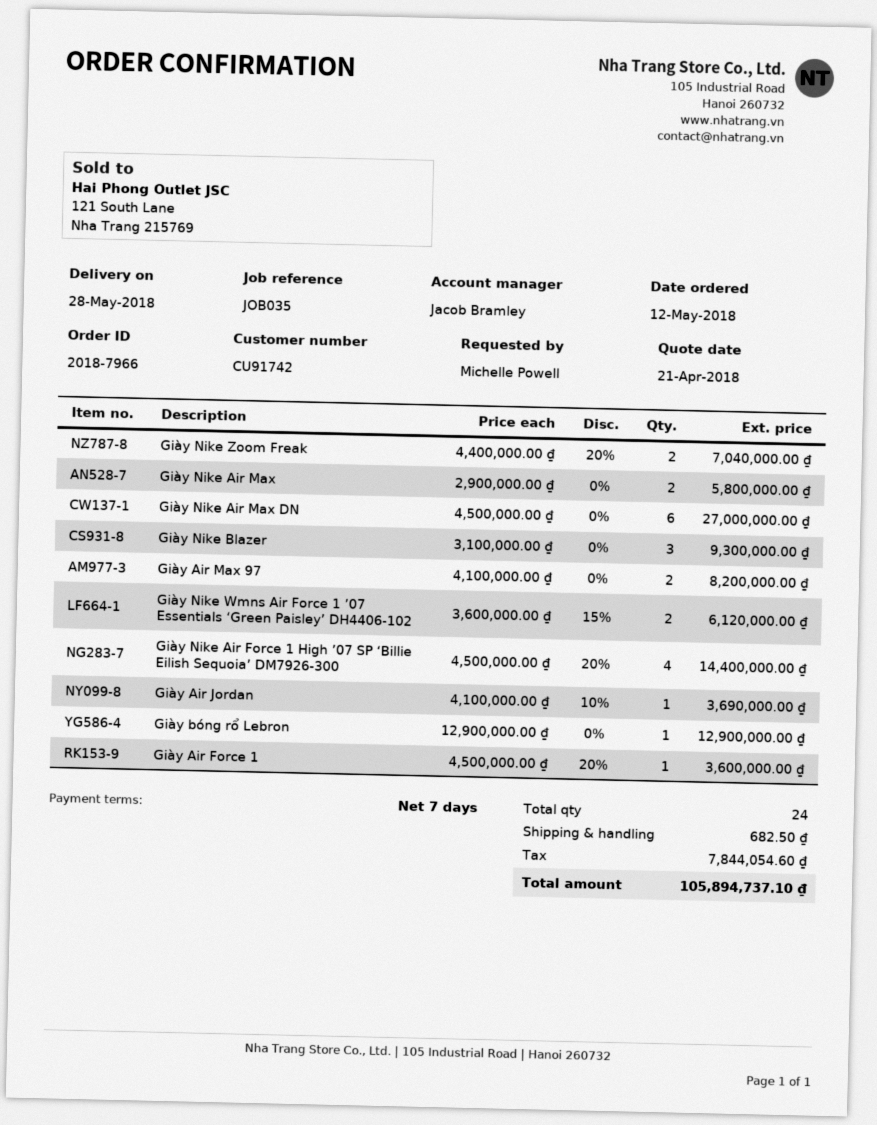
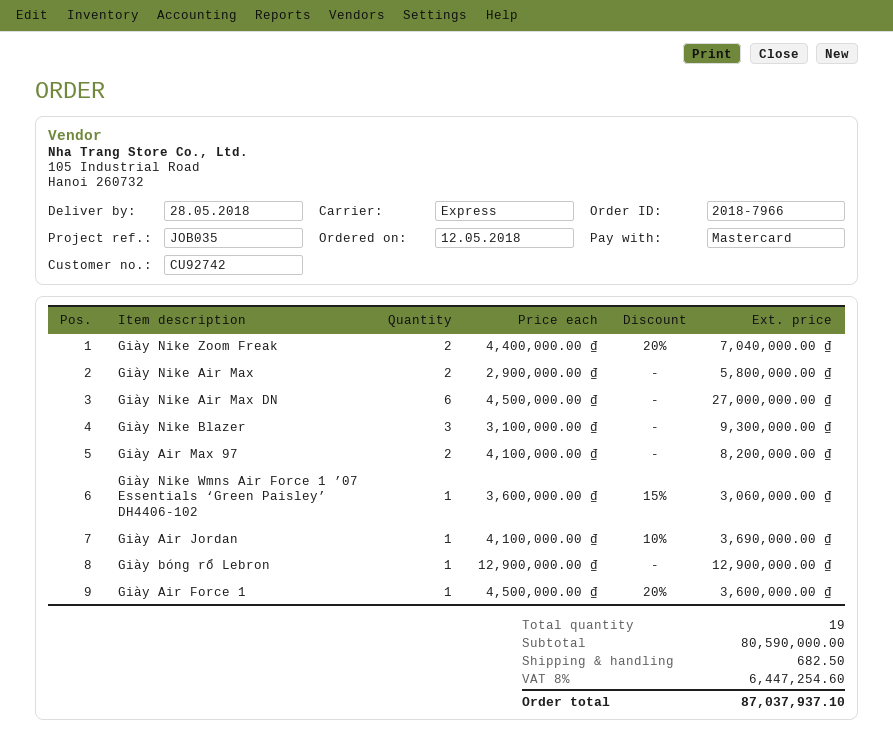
customer number: CU91742 -> CU92742
Giày Nike Wmns Air Force 1 ’07 Essentials ‘Green Paisley’ DH4406-102: 2 x 3600000.00 - 15% = 6120000.00 -> 1 x 3600000.00 - 15% = 3060000.00
Giày Nike Air Force 1 High ’07 SP ‘Billie Eilish Sequoia’ DM7926-300: 4 x 4500000.00 - 20% = 14400000.00 -> none
total quantity: 24 -> 19
tax: 7844054.60 -> 6447254.60
total: 105894737.10 -> 87037937.10

